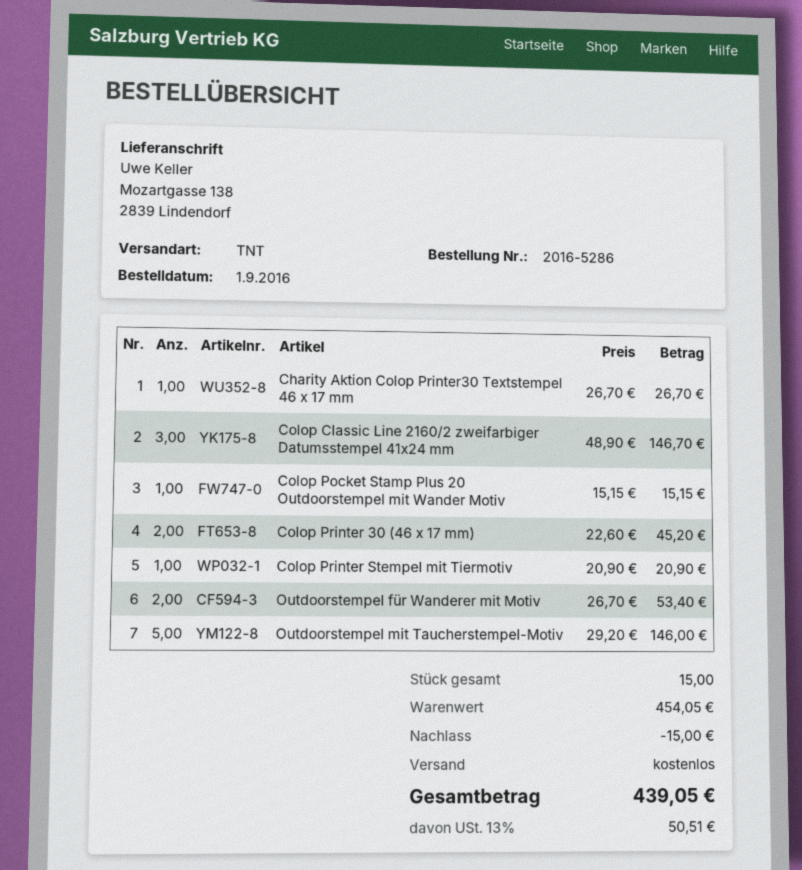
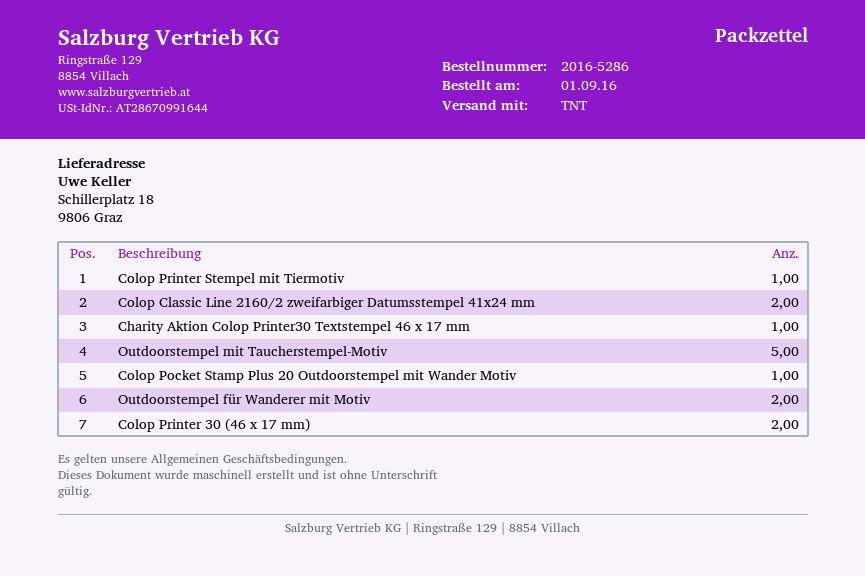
ship to: Mozartgasse 138, 2839 Lindendorf -> Schillerplatz 18, 9806 Graz
Colop Classic Line 2160/2 zweifarbiger Datumsstempel 41x24 mm: 3 -> 2

